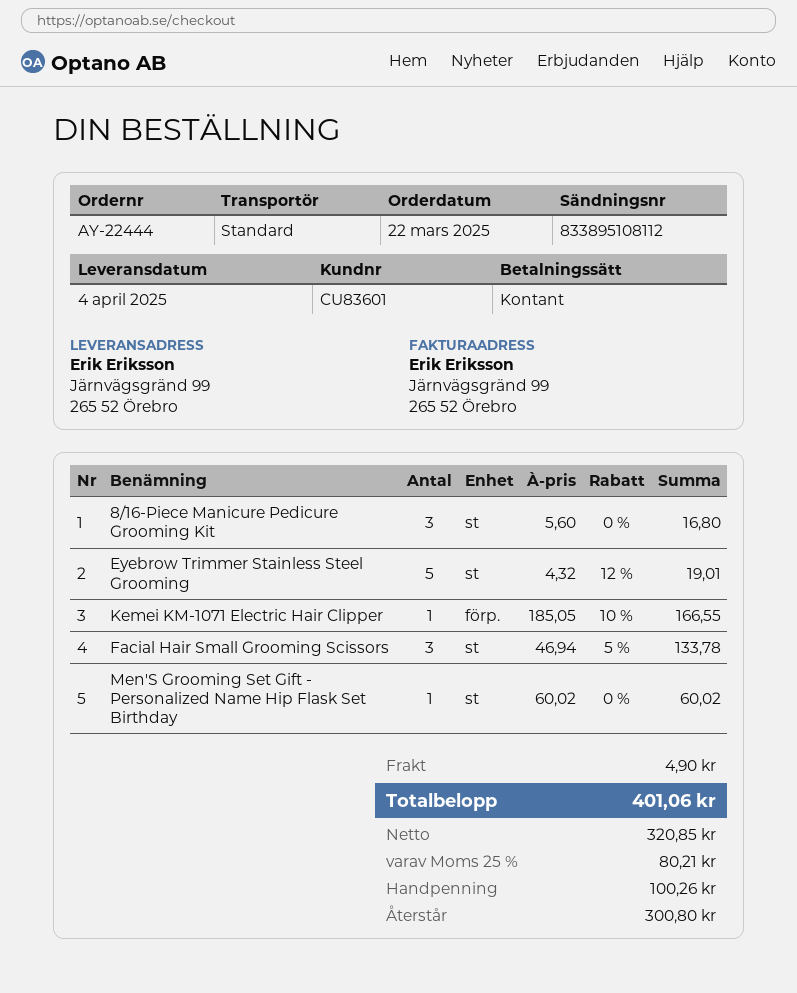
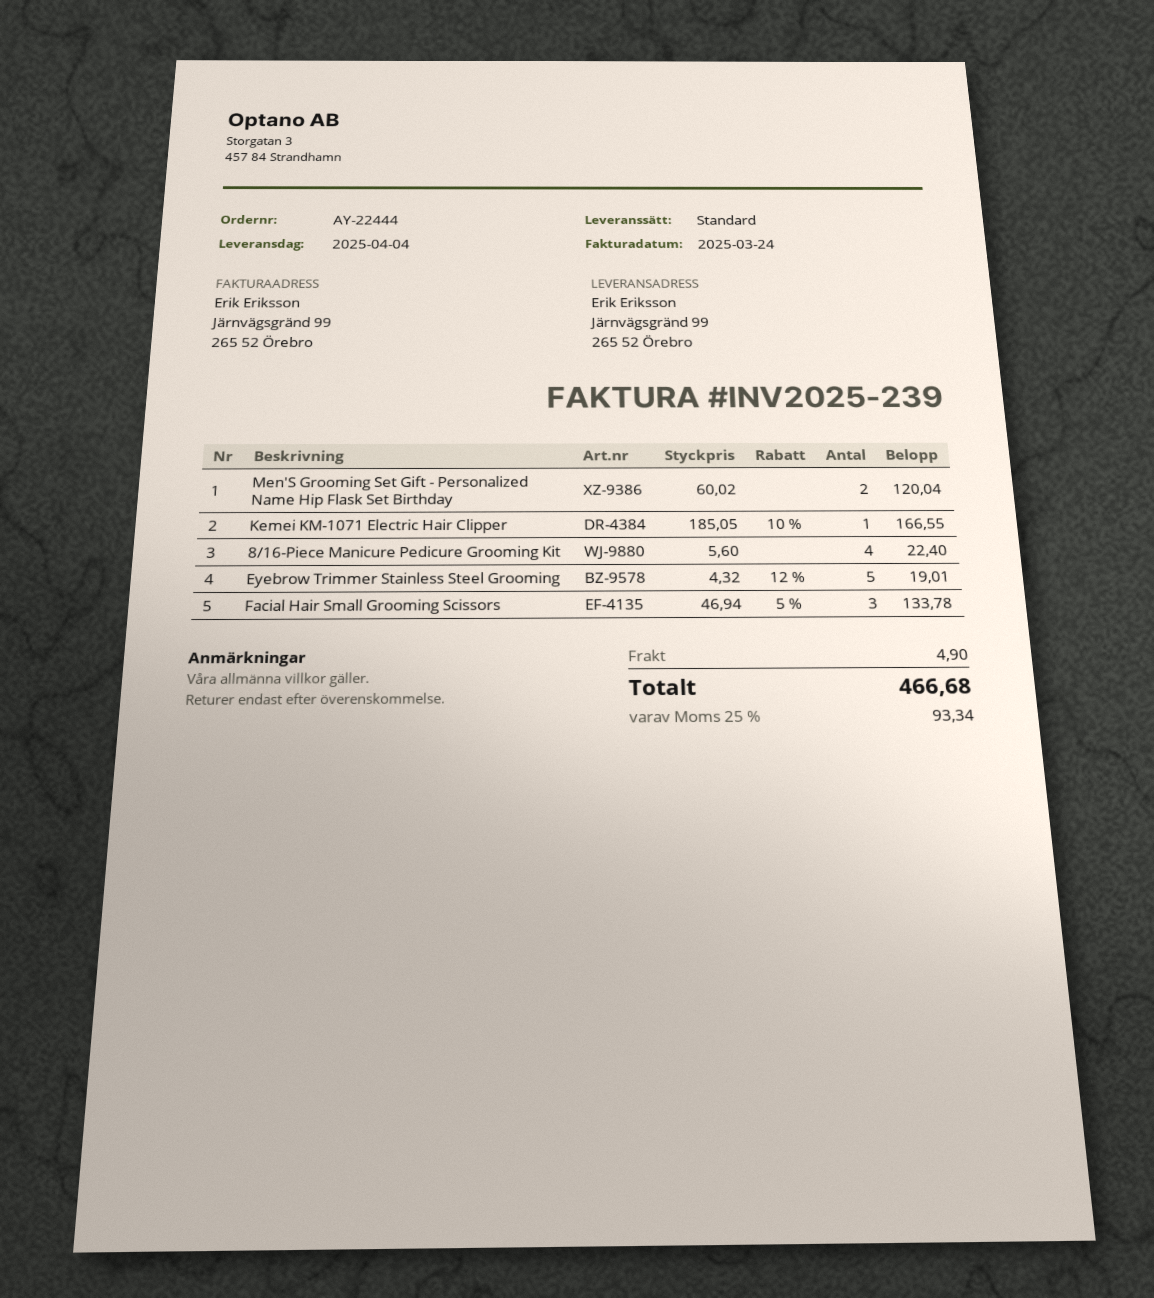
8/16-Piece Manicure Pedicure Grooming Kit: 3 x 5.60 = 16.80 -> 4 x 5.60 = 22.40
Men'S Grooming Set Gift - Personalized Name Hip Flask Set Birthday: 1 x 60.02 = 60.02 -> 2 x 60.02 = 120.04
tax: 25% = 80.21 -> 25% = 93.34
total: 401.06 -> 466.68

